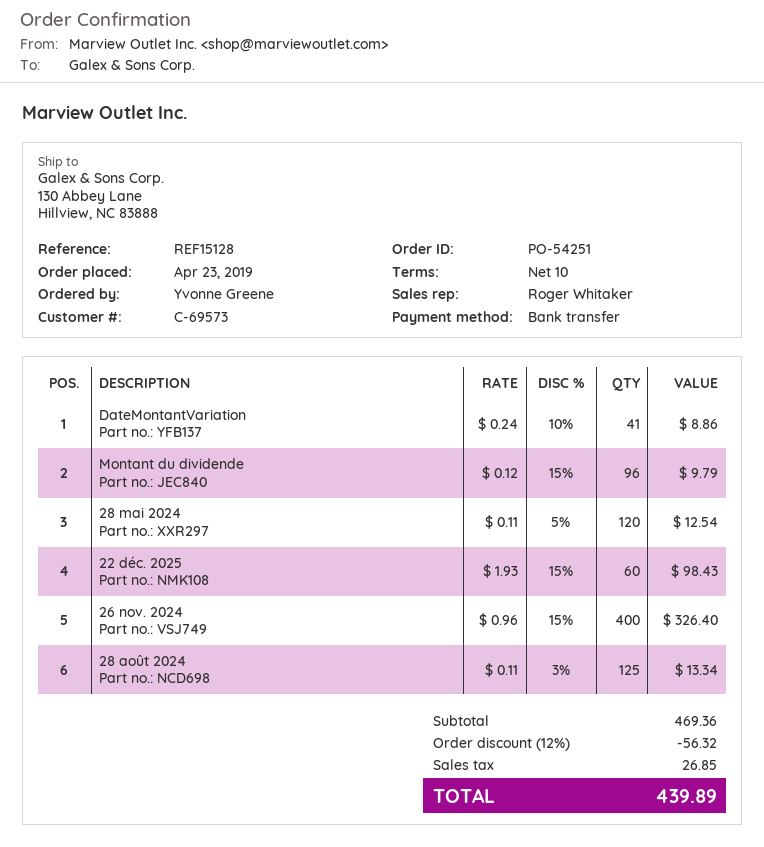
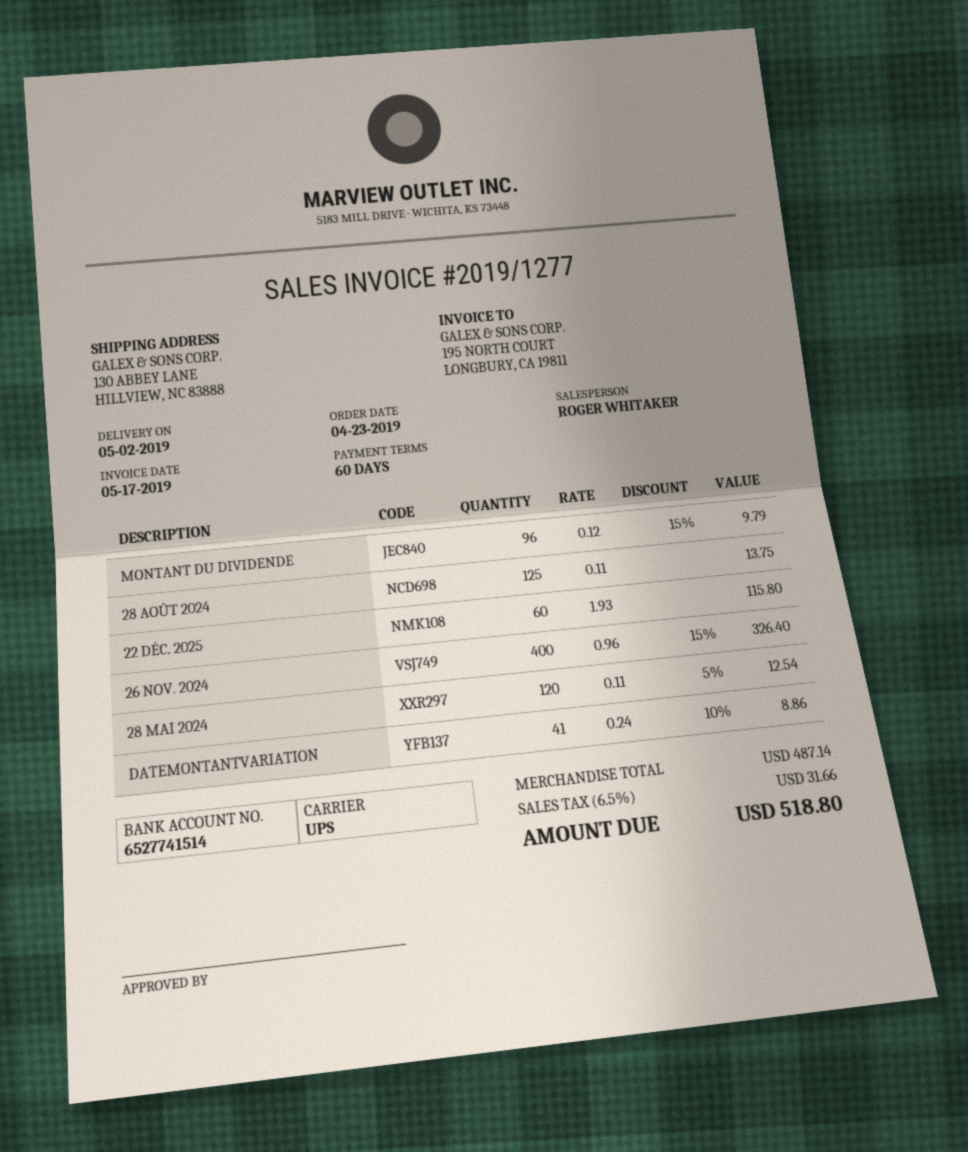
payment terms: 10 days -> 60 days
22 déc. 2025: 60 x 1.93 - 15% = 98.43 -> 60 x 1.93 = 115.80
28 août 2024: 125 x 0.11 - 3% = 13.34 -> 125 x 0.11 = 13.75
subtotal: 469.36 -> 487.14
discount: 12% = 56.32 -> none
tax: 26.85 -> 31.66
total: 439.89 -> 518.80

